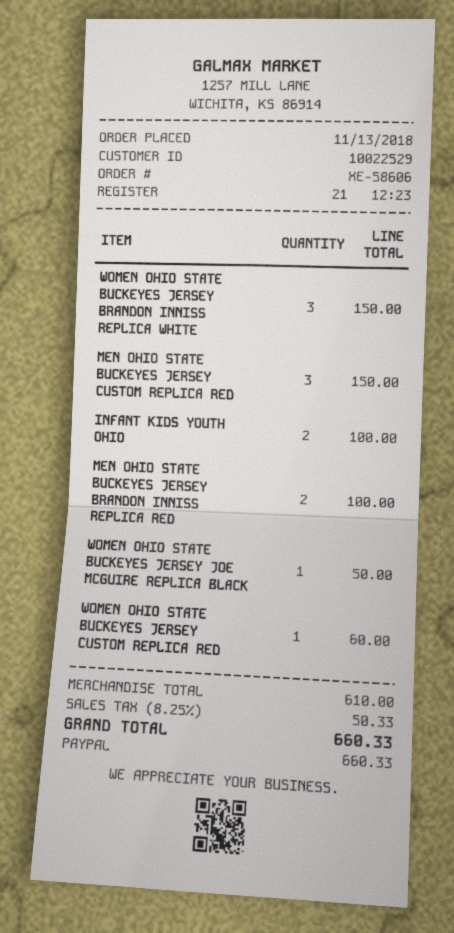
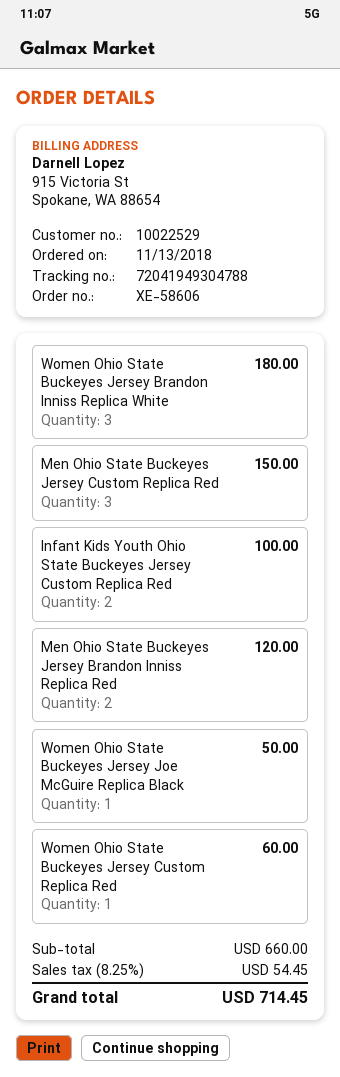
WOMEN OHIO STATE BUCKEYES JERSEY BRANDON INNISS REPLICA WHITE: 3 for 150.00 -> 3 for 180.00
MEN OHIO STATE BUCKEYES JERSEY BRANDON INNISS REPLICA RED: 2 for 100.00 -> 2 for 120.00
subtotal: 610.00 -> 660.00
tax: 8.25% = 50.33 -> 8.25% = 54.45
total: 660.33 -> 714.45

